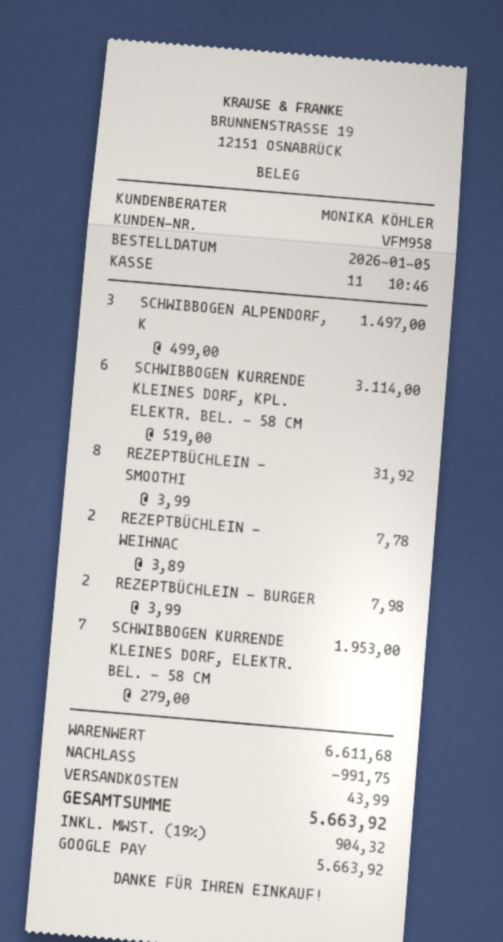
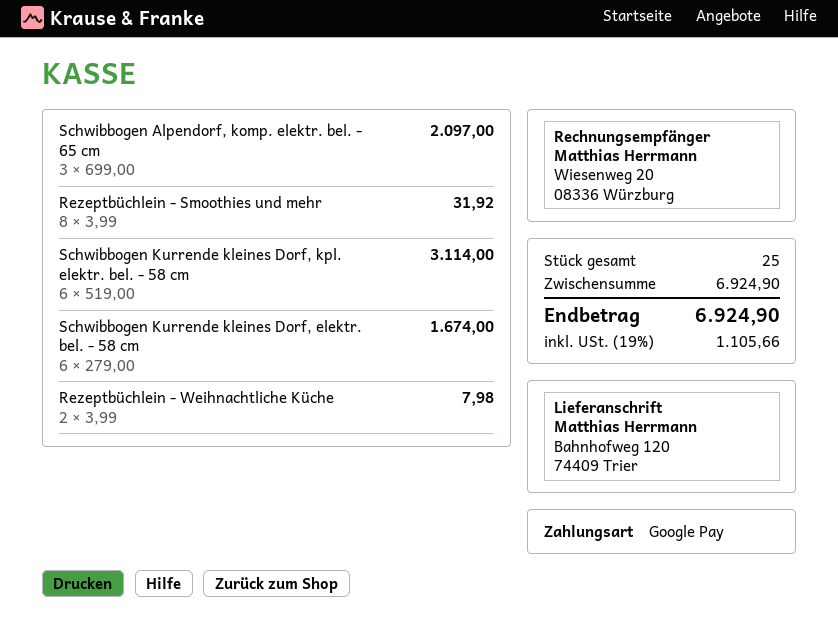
SCHWIBBOGEN ALPENDORF, K: 3 x 499.00 = 1497.00 -> 3 x 699.00 = 2097.00
REZEPTBÜCHLEIN - WEIHNAC: 2 x 3.89 = 7.78 -> 2 x 3.99 = 7.98
REZEPTBÜCHLEIN - BURGER: 2 x 3.99 = 7.98 -> none
SCHWIBBOGEN KURRENDE KLEINES DORF, ELEKTR. BEL. - 58 CM: 7 x 279.00 = 1953.00 -> 6 x 279.00 = 1674.00
subtotal: 6611.68 -> 6924.90
discount: 991.75 -> none
shipping: 43.99 -> none
tax: 19% = 904.32 -> 19% = 1105.66
total: 5663.92 -> 6924.90

